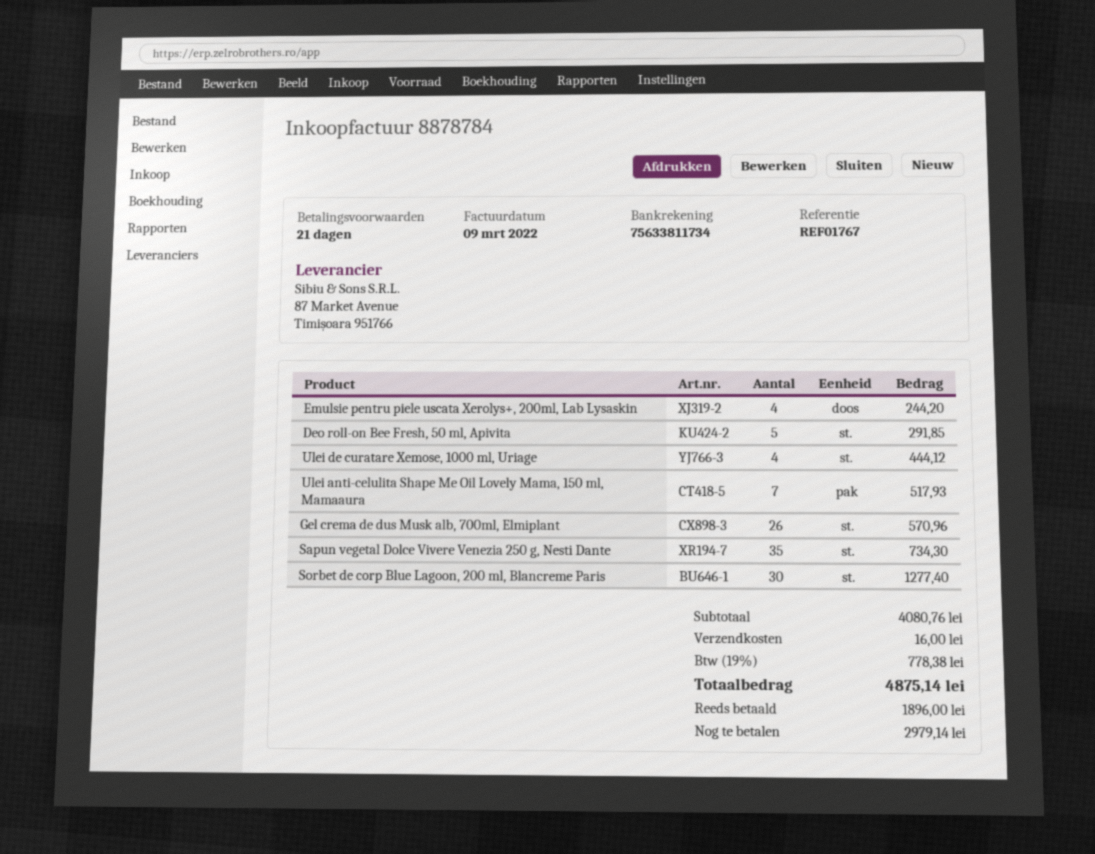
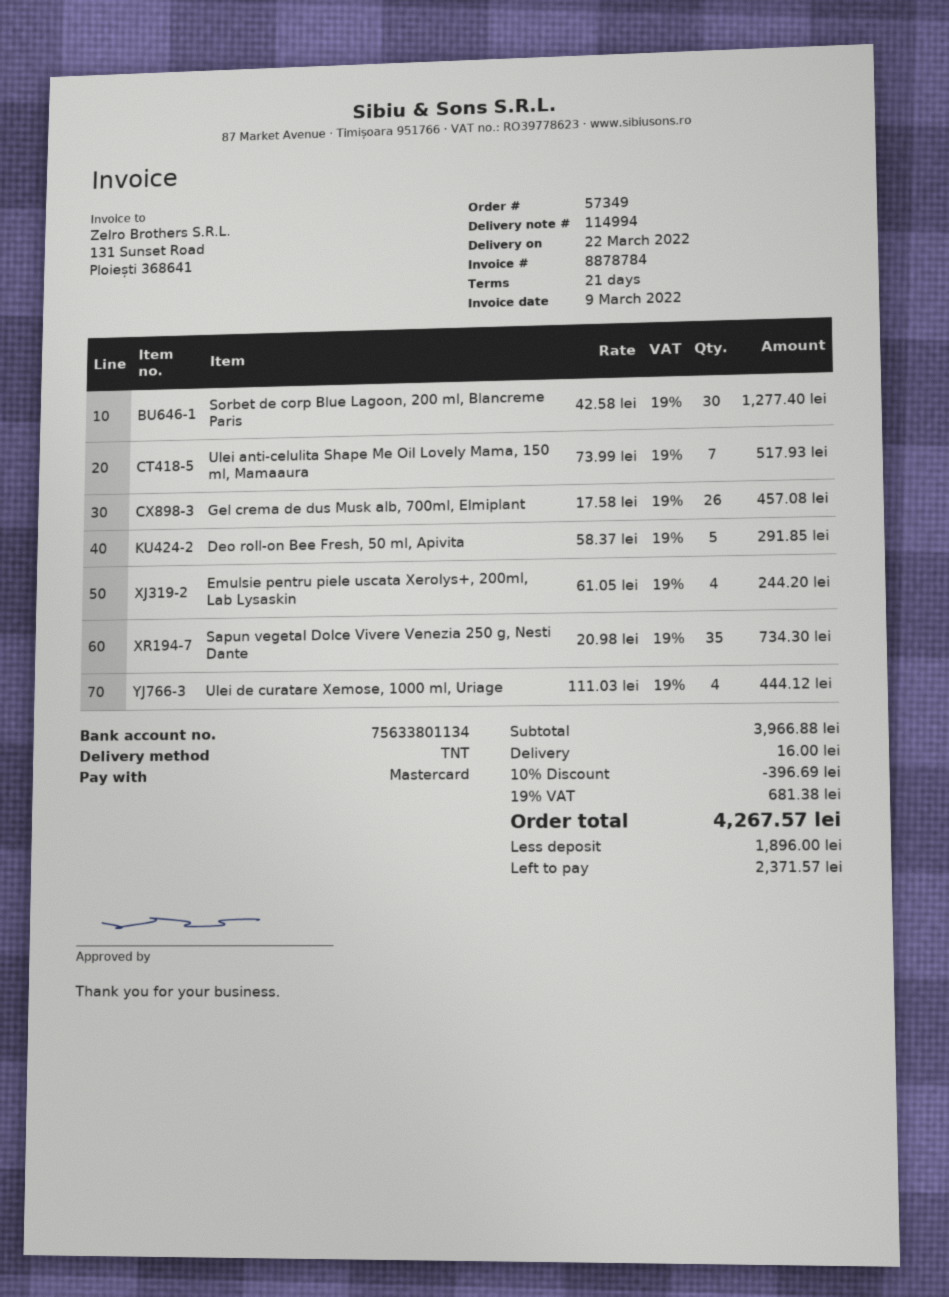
bank account: 75633811734 -> 75633801134
Gel crema de dus Musk alb, 700ml, Elmiplant: 26 for 570.96 -> 26 for 457.08
subtotal: 4080.76 -> 3966.88
discount: none -> 10% = 396.69
tax: 19% = 778.38 -> 19% = 681.38
total: 4875.14 -> 4267.57
balance: 2979.14 -> 2371.57

